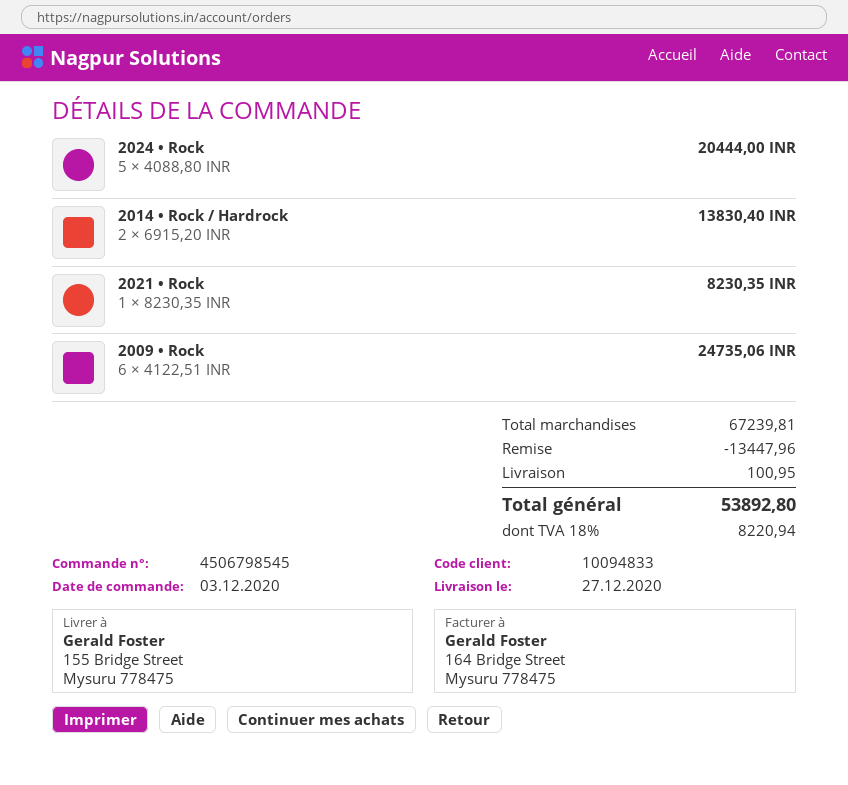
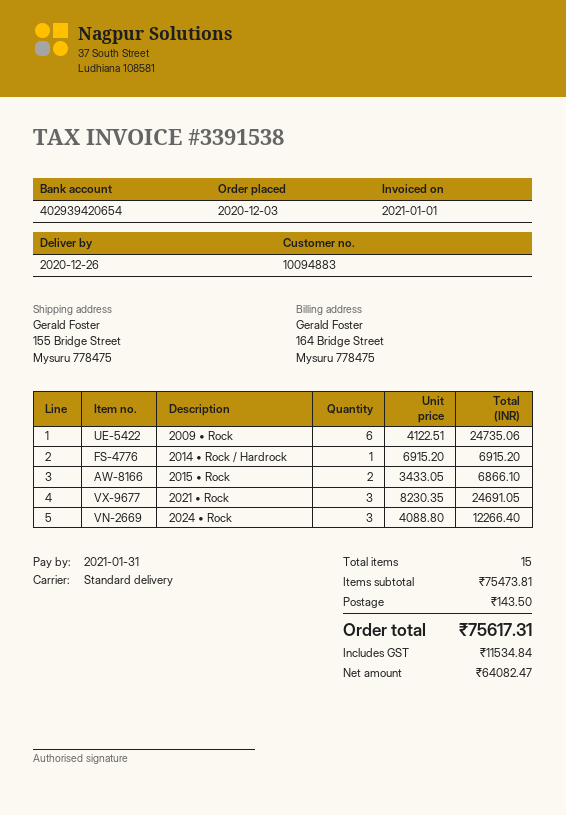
delivery date: 2020-12-27 -> 2020-12-26
customer number: 10094833 -> 10094883
2024 • Rock: 5 x 4088.80 = 20444.00 -> 3 x 4088.80 = 12266.40
2014 • Rock / Hardrock: 2 x 6915.20 = 13830.40 -> 1 x 6915.20 = 6915.20
2021 • Rock: 1 x 8230.35 = 8230.35 -> 3 x 8230.35 = 24691.05
2015 • Rock: none -> 2 x 3433.05 = 6866.10
subtotal: 67239.81 -> 75473.81
discount: 13447.96 -> none
shipping: 100.95 -> 143.50
tax: 8220.94 -> 11534.84
total: 53892.80 -> 75617.31

